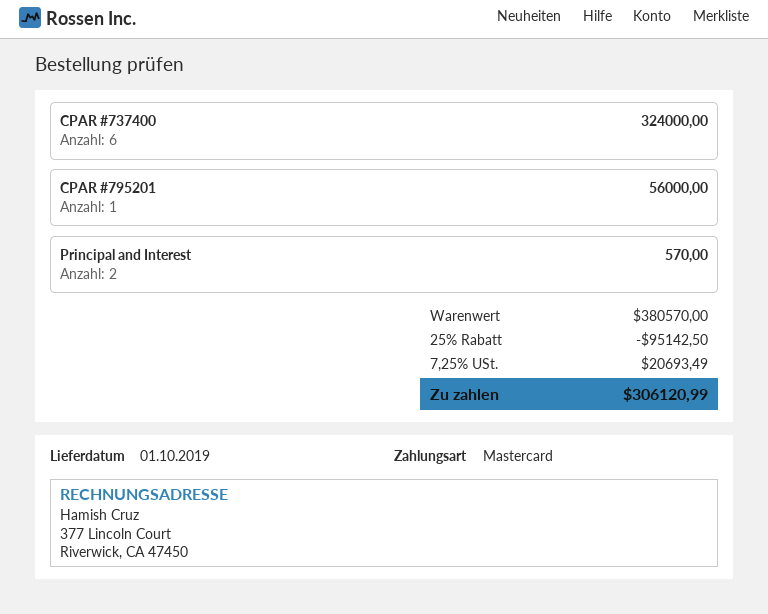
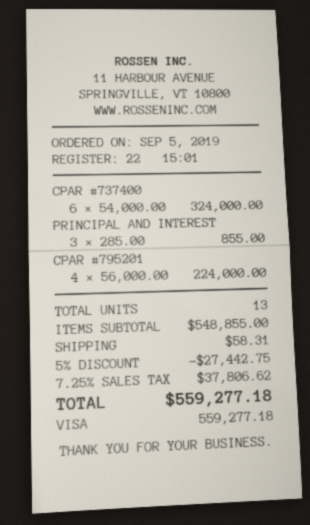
payment method: Mastercard -> Visa
CPAR #795201: 1 for 56000.00 -> 4 for 224000.00
Principal and Interest: 2 for 570.00 -> 3 for 855.00
subtotal: 380570.00 -> 548855.00
discount: 25% = 95142.50 -> 5% = 27442.75
shipping: none -> 58.31
tax: 7.25% = 20693.49 -> 7.25% = 37806.62
total: 306120.99 -> 559277.18

